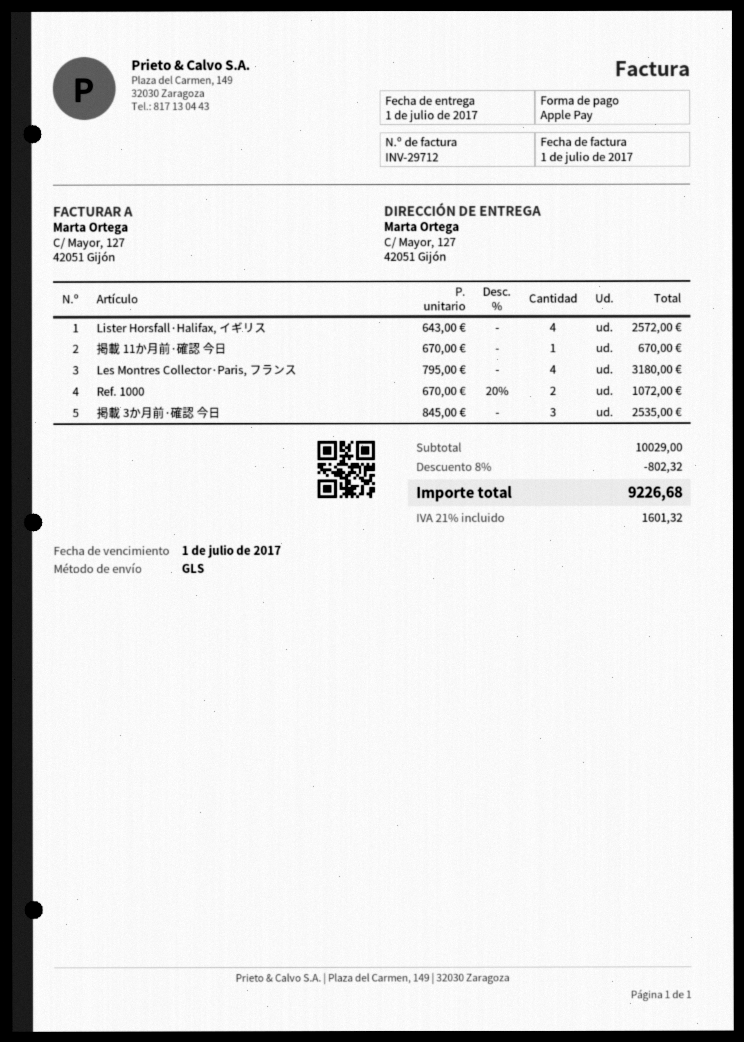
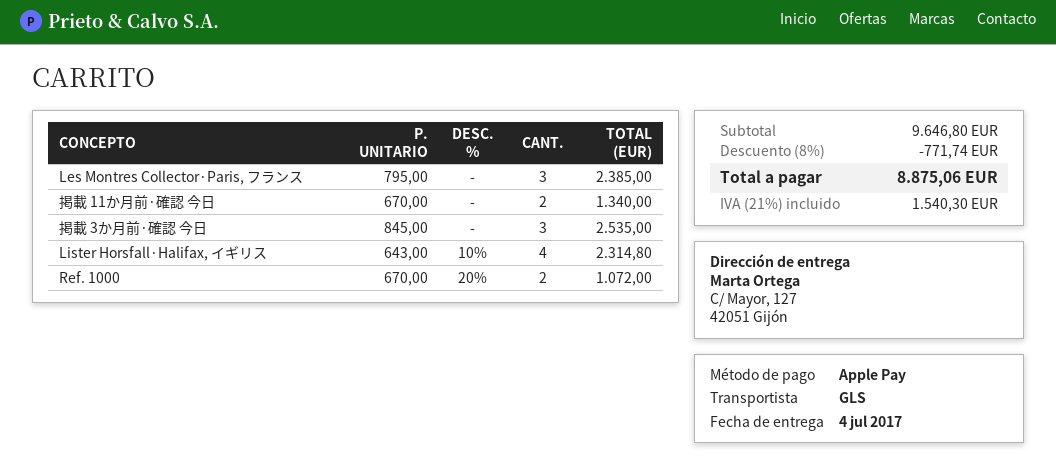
delivery date: 2017-07-01 -> 2017-07-04
Lister Horsfall·Halifax, イギリス: 4 x 643.00 = 2572.00 -> 4 x 643.00 - 10% = 2314.80
掲載 11か月前·確認 今日: 1 x 670.00 = 670.00 -> 2 x 670.00 = 1340.00
Les Montres Collector·Paris, フランス: 4 x 795.00 = 3180.00 -> 3 x 795.00 = 2385.00
subtotal: 10029.00 -> 9646.80
discount: 8% = 802.32 -> 8% = 771.74
tax: 21% = 1601.32 -> 21% = 1540.30
total: 9226.68 -> 8875.06

